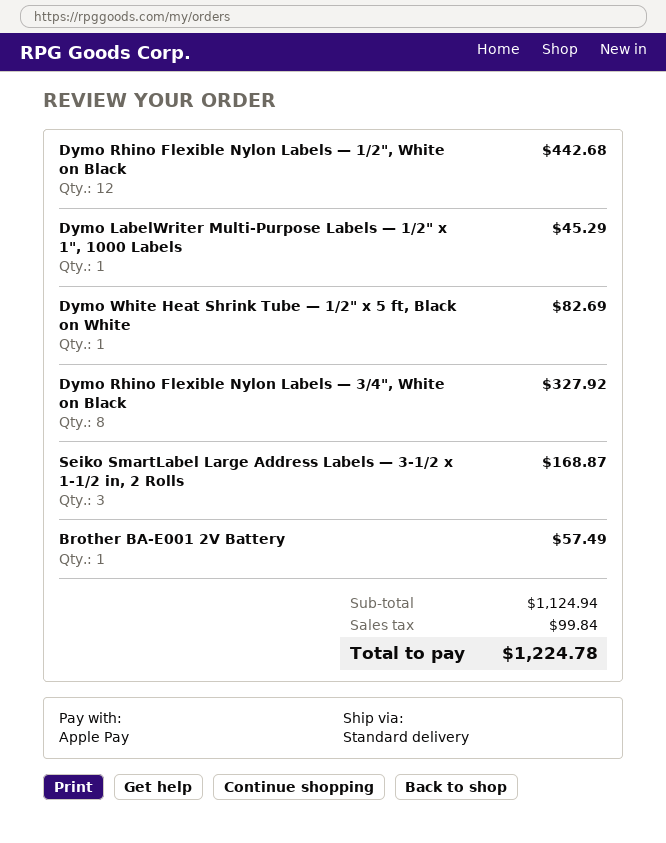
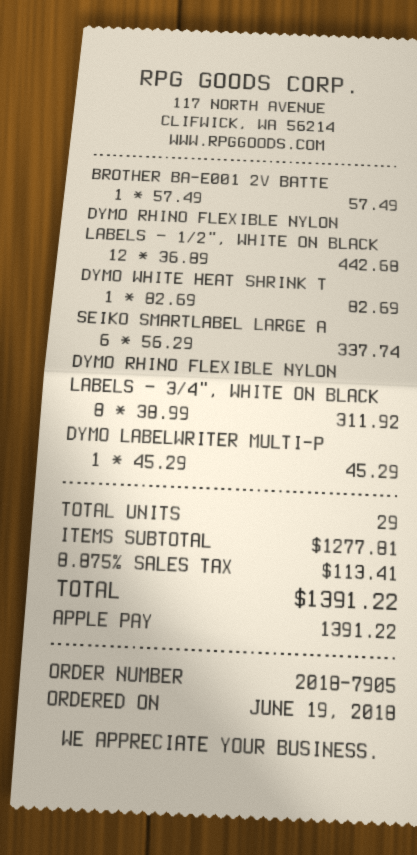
Dymo Rhino Flexible Nylon Labels — 3/4", White on Black: 8 for 327.92 -> 8 for 311.92
Seiko SmartLabel Large Address Labels — 3-1/2 x 1-1/2 in, 2 Rolls: 3 for 168.87 -> 6 for 337.74
subtotal: 1124.94 -> 1277.81
tax: 99.84 -> 113.41
total: 1224.78 -> 1391.22

